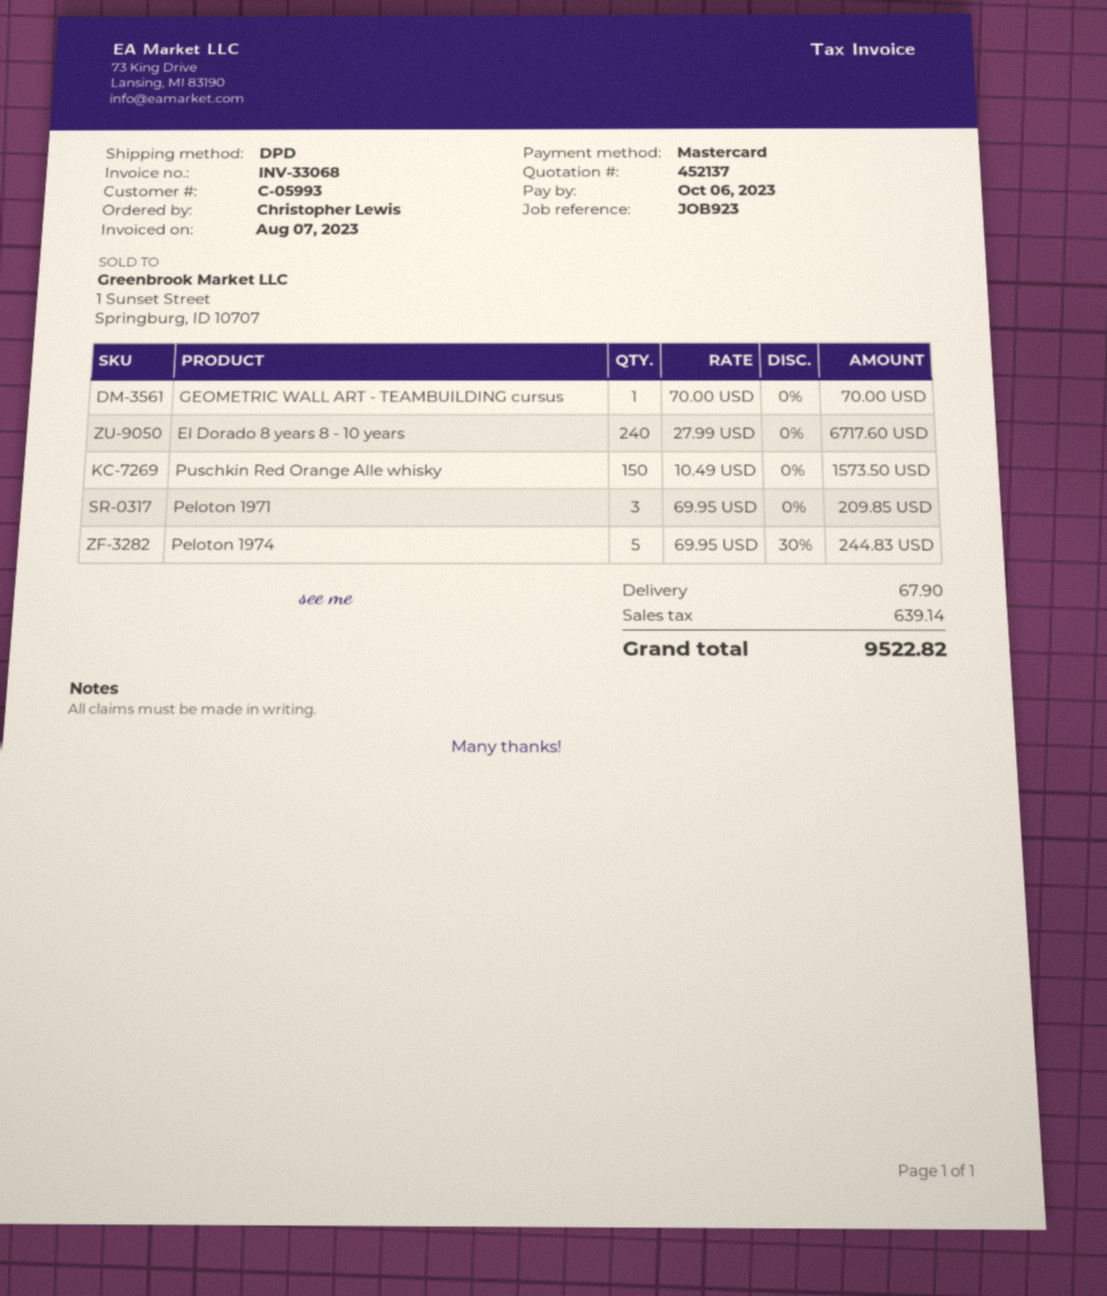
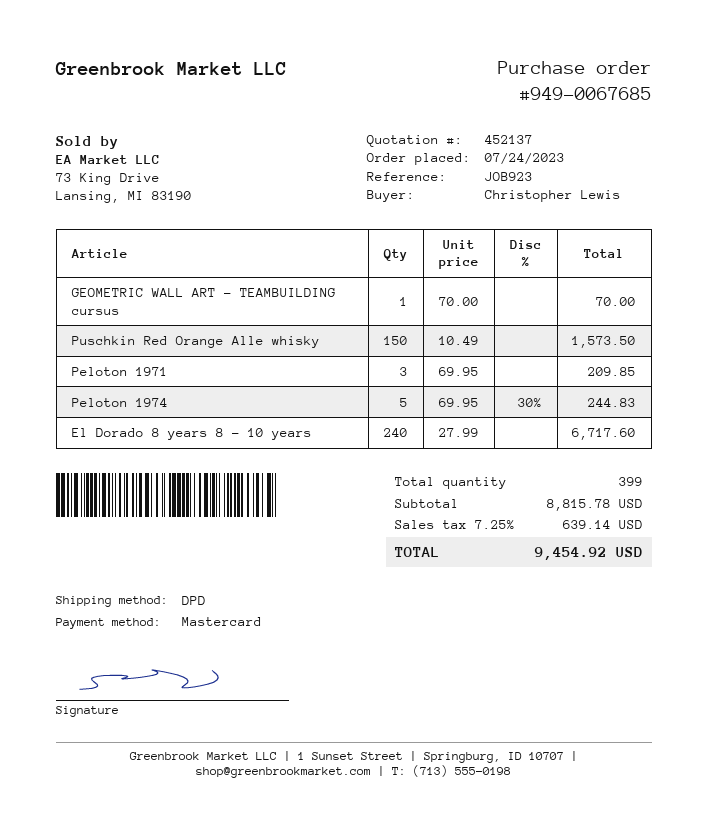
shipping: 67.90 -> none
total: 9522.82 -> 9454.92

